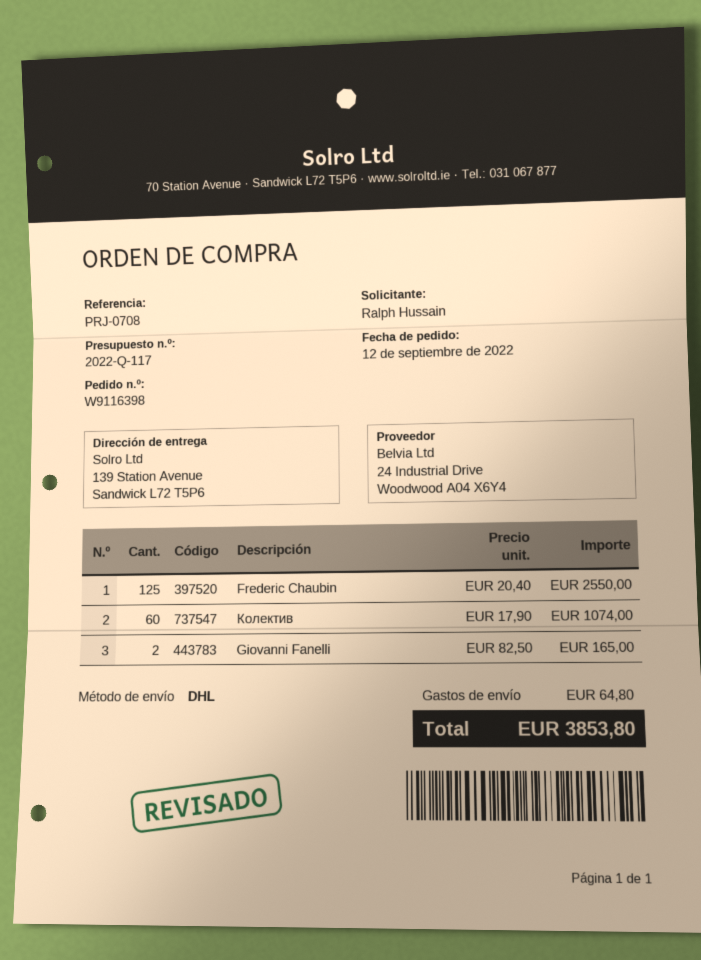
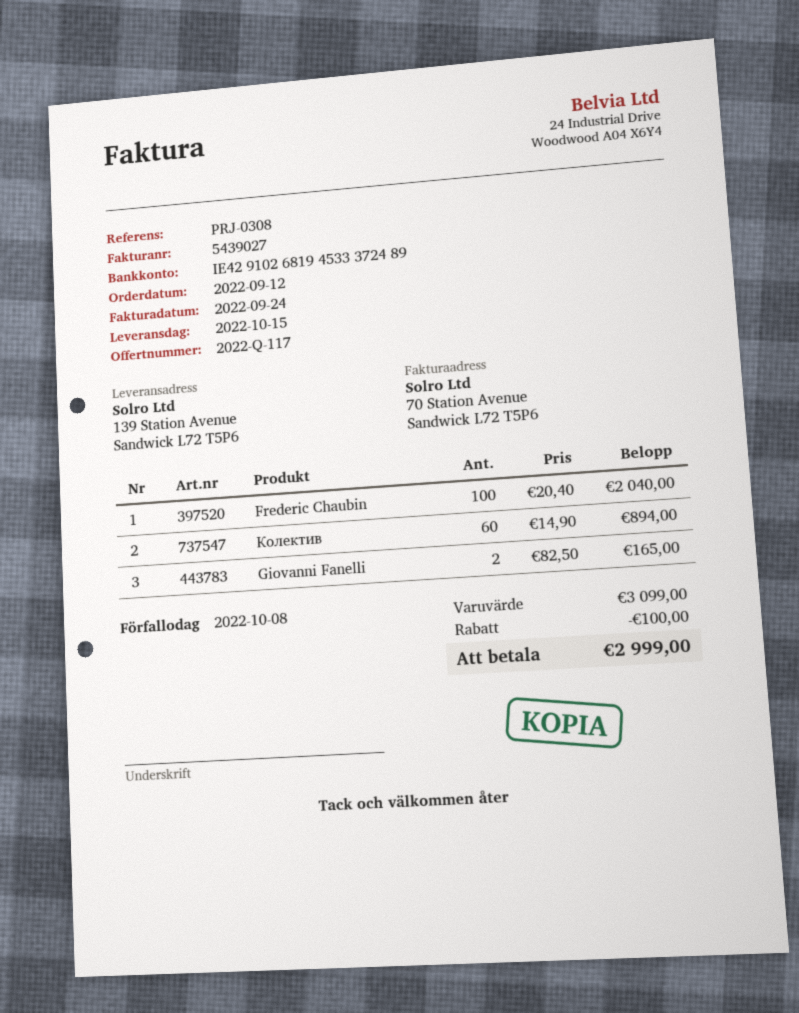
reference: PRJ-0708 -> PRJ-0308
Frеdеric Chaubin: 125 x 20.40 = 2550.00 -> 100 x 20.40 = 2040.00
Колектив: 60 x 17.90 = 1074.00 -> 60 x 14.90 = 894.00
discount: none -> 100.00
shipping: 64.80 -> none
total: 3853.80 -> 2999.00

